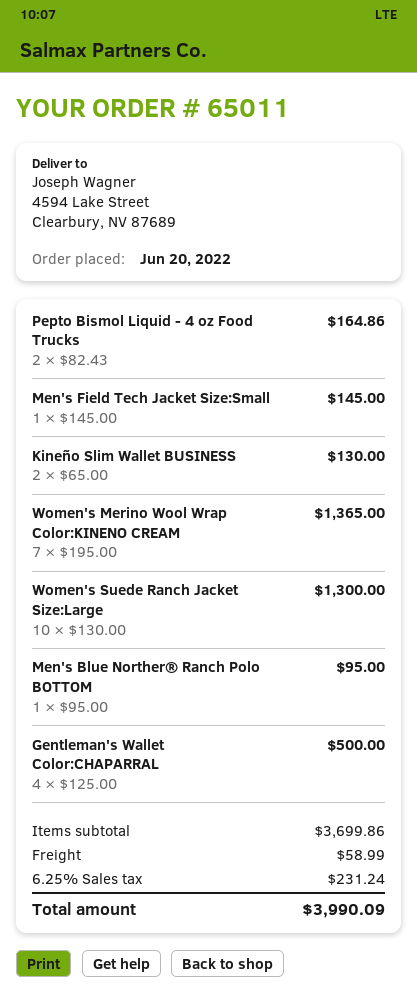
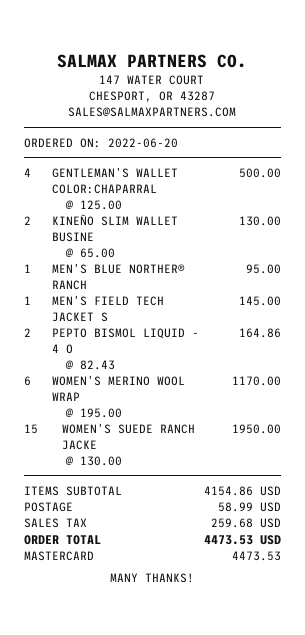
Women's Merino Wool Wrap Color:KINENO CREAM: 7 x 195.00 = 1365.00 -> 6 x 195.00 = 1170.00
Women's Suede Ranch Jacket Size:Large: 10 x 130.00 = 1300.00 -> 15 x 130.00 = 1950.00
subtotal: 3699.86 -> 4154.86
tax: 231.24 -> 259.68
total: 3990.09 -> 4473.53

